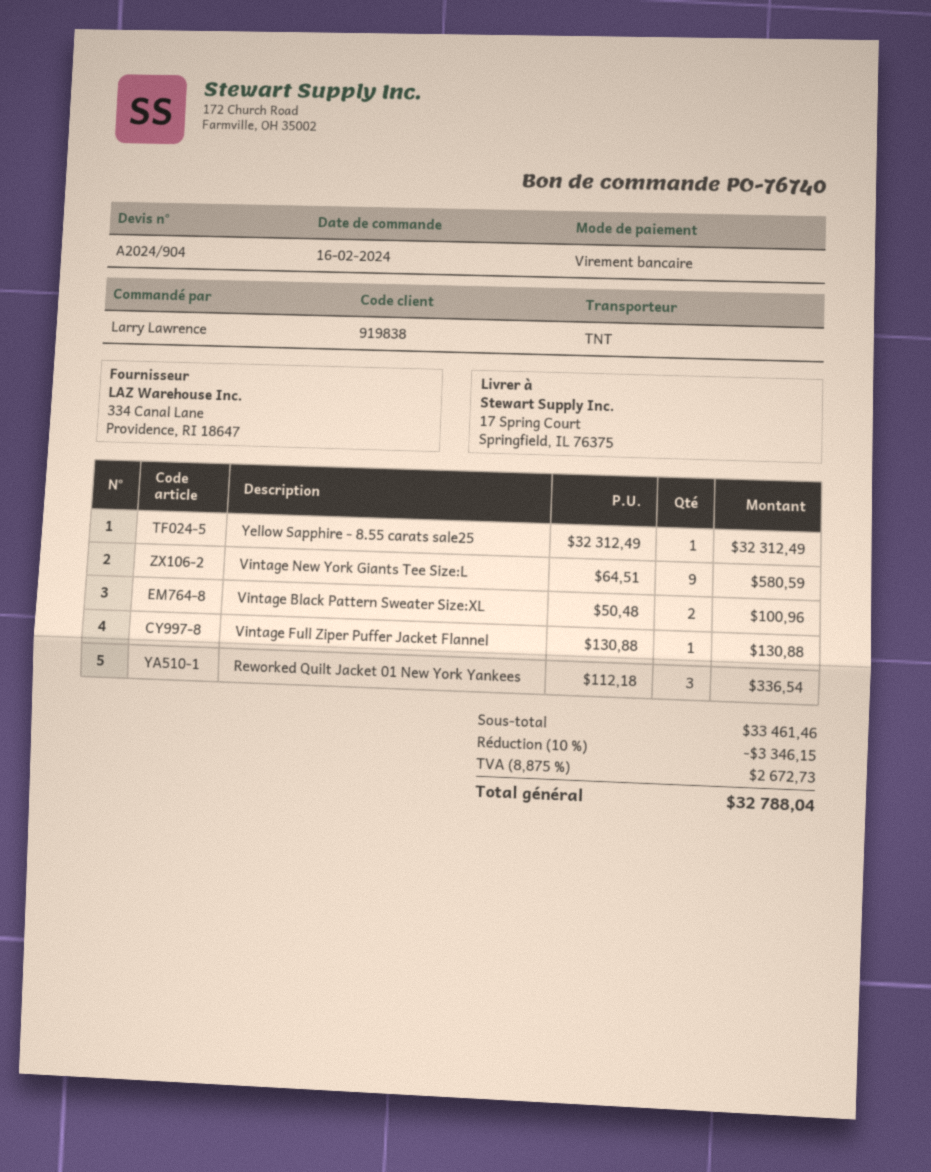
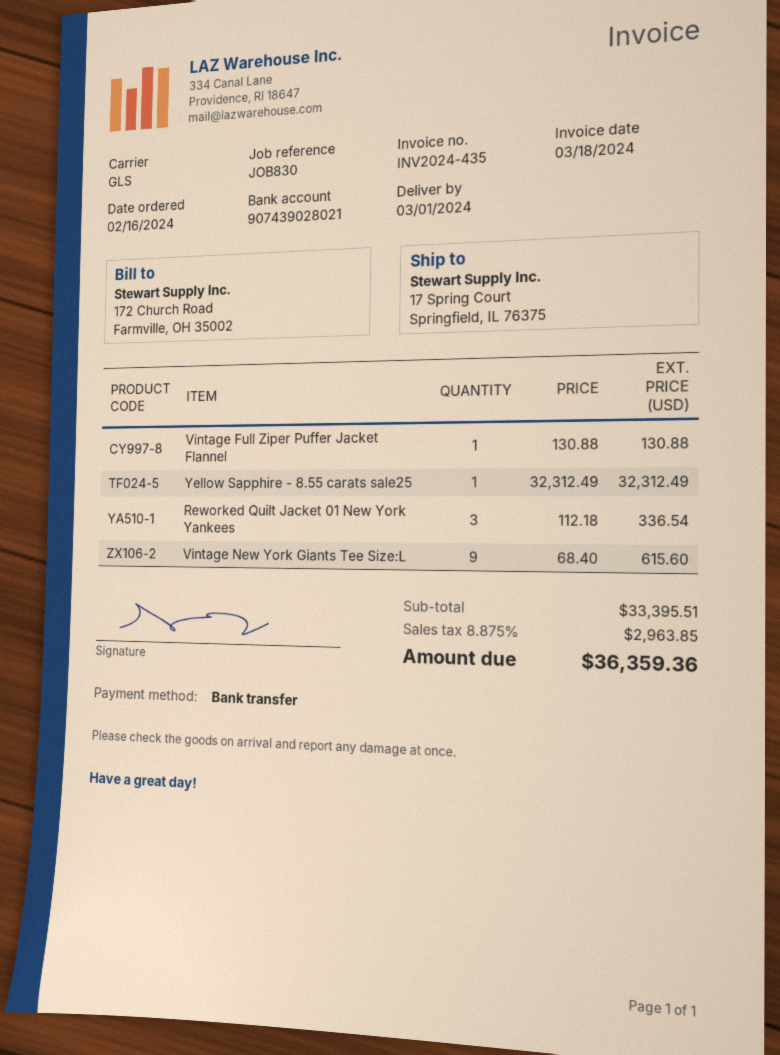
shipping method: TNT -> GLS
Vintage New York Giants Tee Size:L: 9 x 64.51 = 580.59 -> 9 x 68.40 = 615.60
Vintage Black Pattern Sweater Size:XL: 2 x 50.48 = 100.96 -> none
subtotal: 33461.46 -> 33395.51
discount: 10% = 3346.15 -> none
tax: 8.875% = 2672.73 -> 8.875% = 2963.85
total: 32788.04 -> 36359.36

